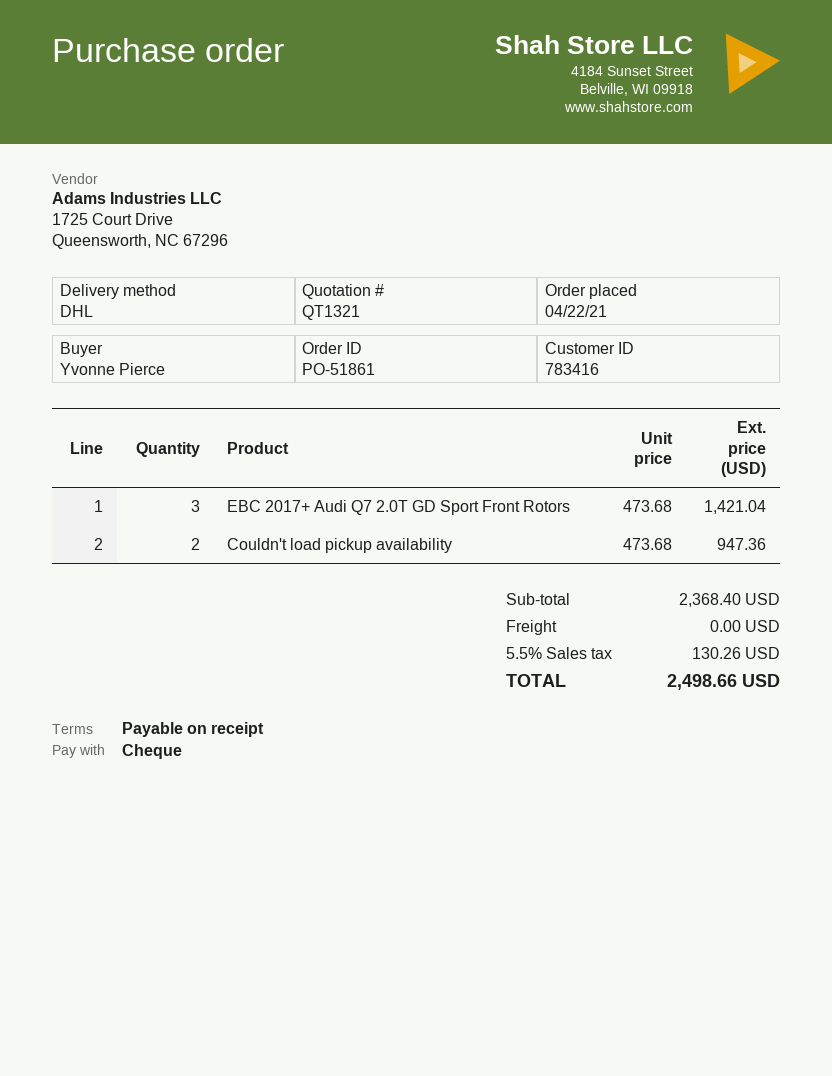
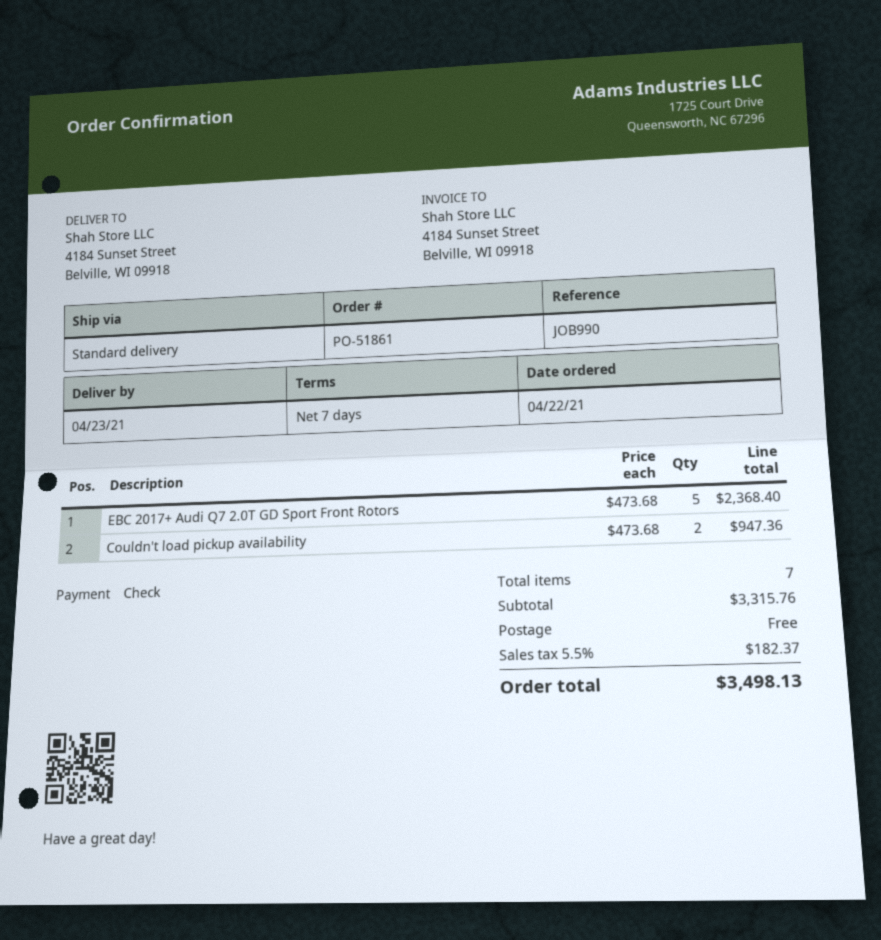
payment terms: on receipt -> 7 days
shipping method: DHL -> standard
EBC 2017+ Audi Q7 2.0T GD Sport Front Rotors: 3 x 473.68 = 1421.04 -> 5 x 473.68 = 2368.40
subtotal: 2368.40 -> 3315.76
tax: 5.5% = 130.26 -> 5.5% = 182.37
total: 2498.66 -> 3498.13

